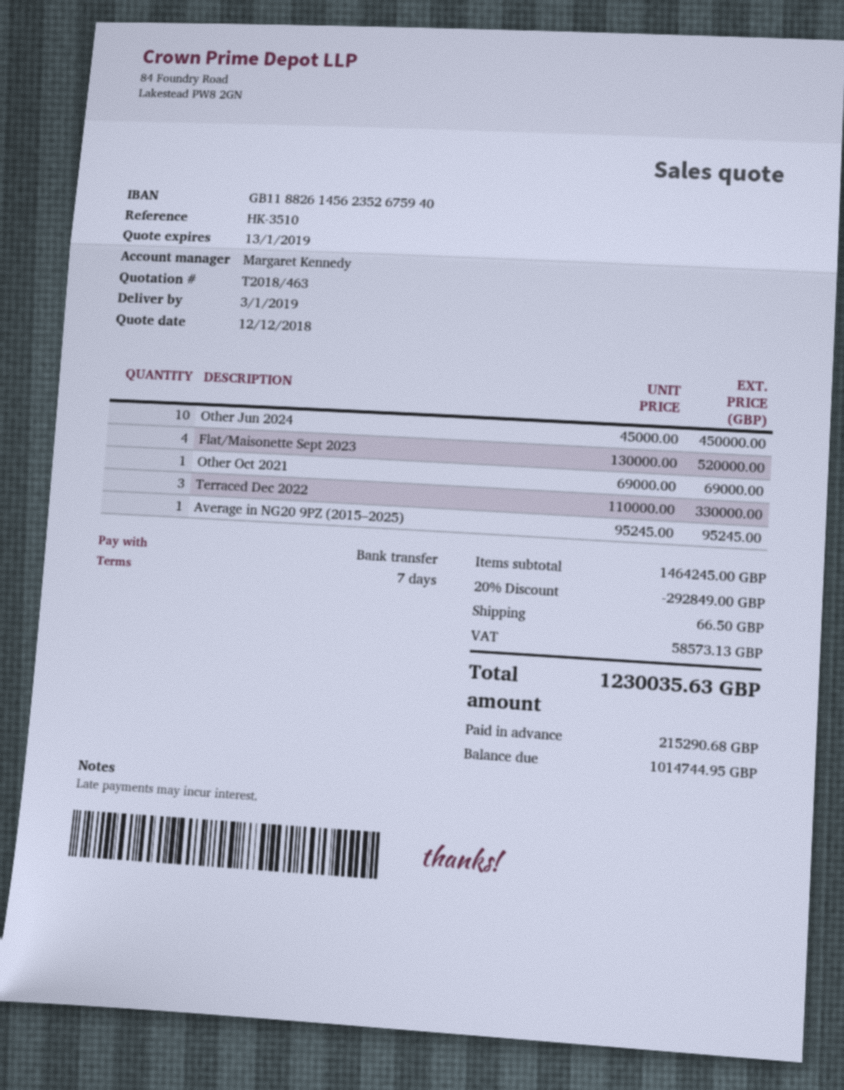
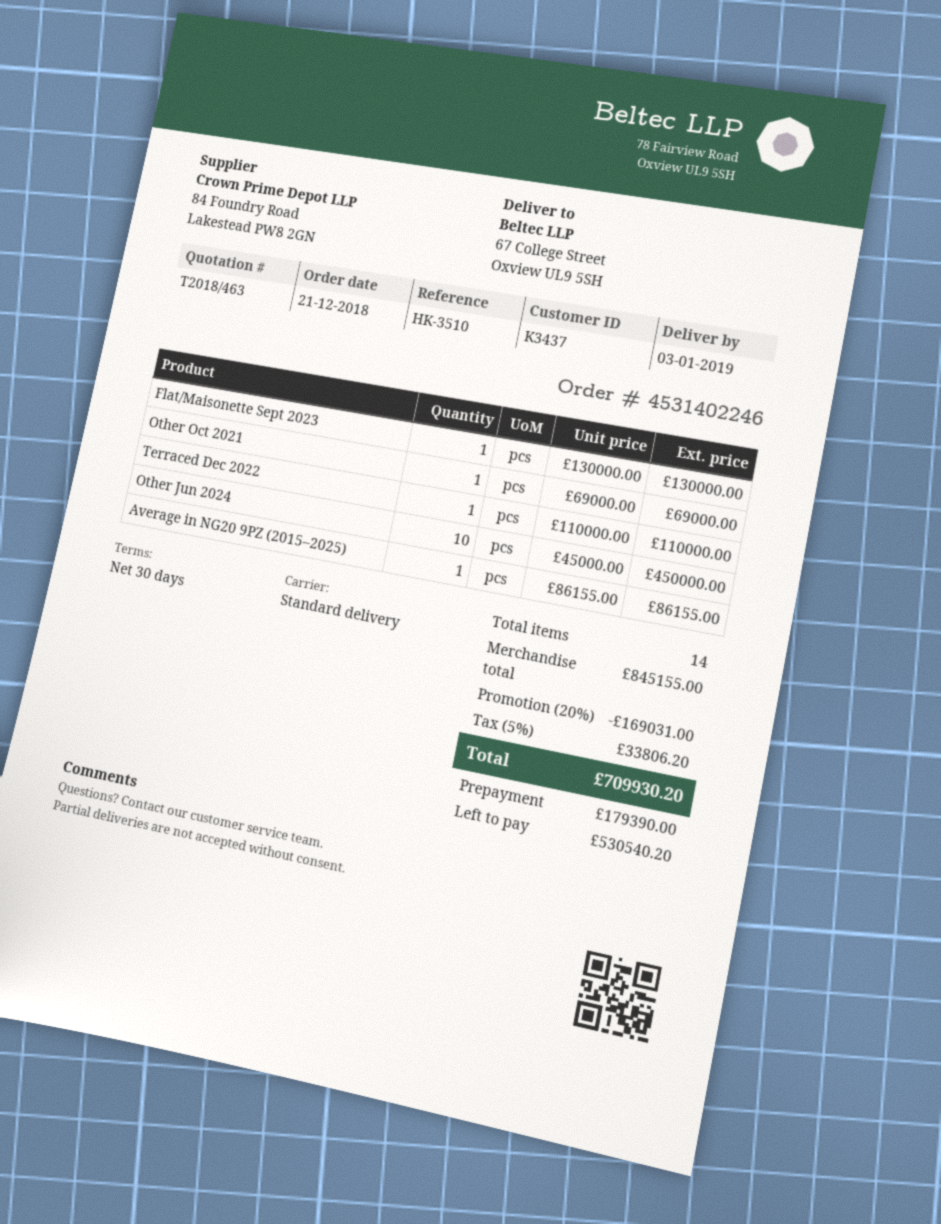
payment terms: 7 days -> 30 days
Flat/Maisonette Sept 2023: 4 x 130000.00 = 520000.00 -> 1 x 130000.00 = 130000.00
Terraced Dec 2022: 3 x 110000.00 = 330000.00 -> 1 x 110000.00 = 110000.00
Average in NG20 9PZ (2015–2025): 1 x 95245.00 = 95245.00 -> 1 x 86155.00 = 86155.00
subtotal: 1464245.00 -> 845155.00
discount: 20% = 292849.00 -> 20% = 169031.00
shipping: 66.50 -> none
tax: 58573.13 -> 33806.20
total: 1230035.63 -> 709930.20
deposit: 215290.68 -> 179390.00
balance: 1014744.95 -> 530540.20

